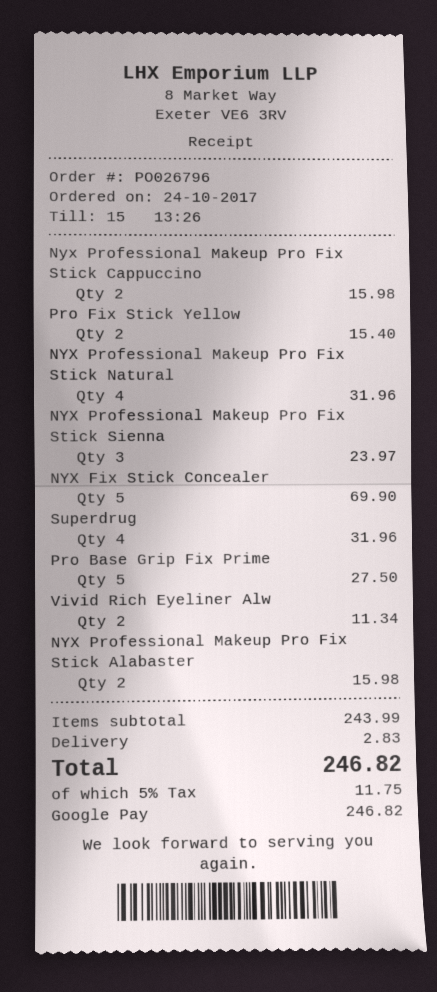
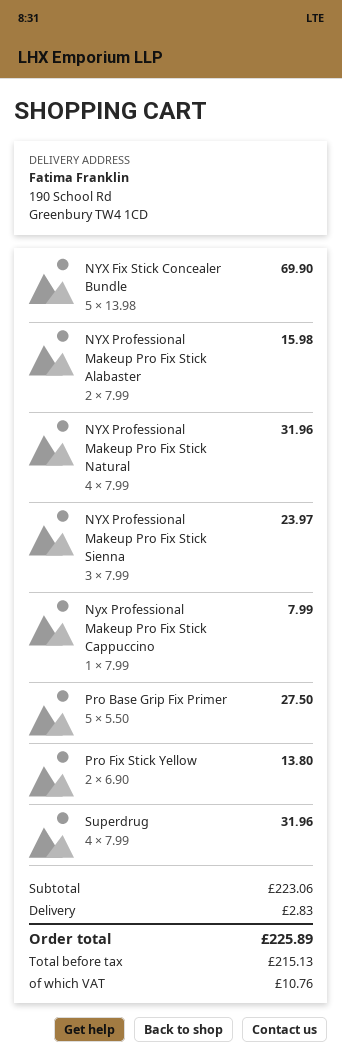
Nyx Professional Makeup Pro Fix Stick Cappuccino: 2 for 15.98 -> 1 for 7.99
Pro Fix Stick Yellow: 2 for 15.40 -> 2 for 13.80
Vivid Rich Eyeliner Alw: 2 for 11.34 -> none
subtotal: 243.99 -> 223.06
tax: 11.75 -> 10.76
total: 246.82 -> 225.89

